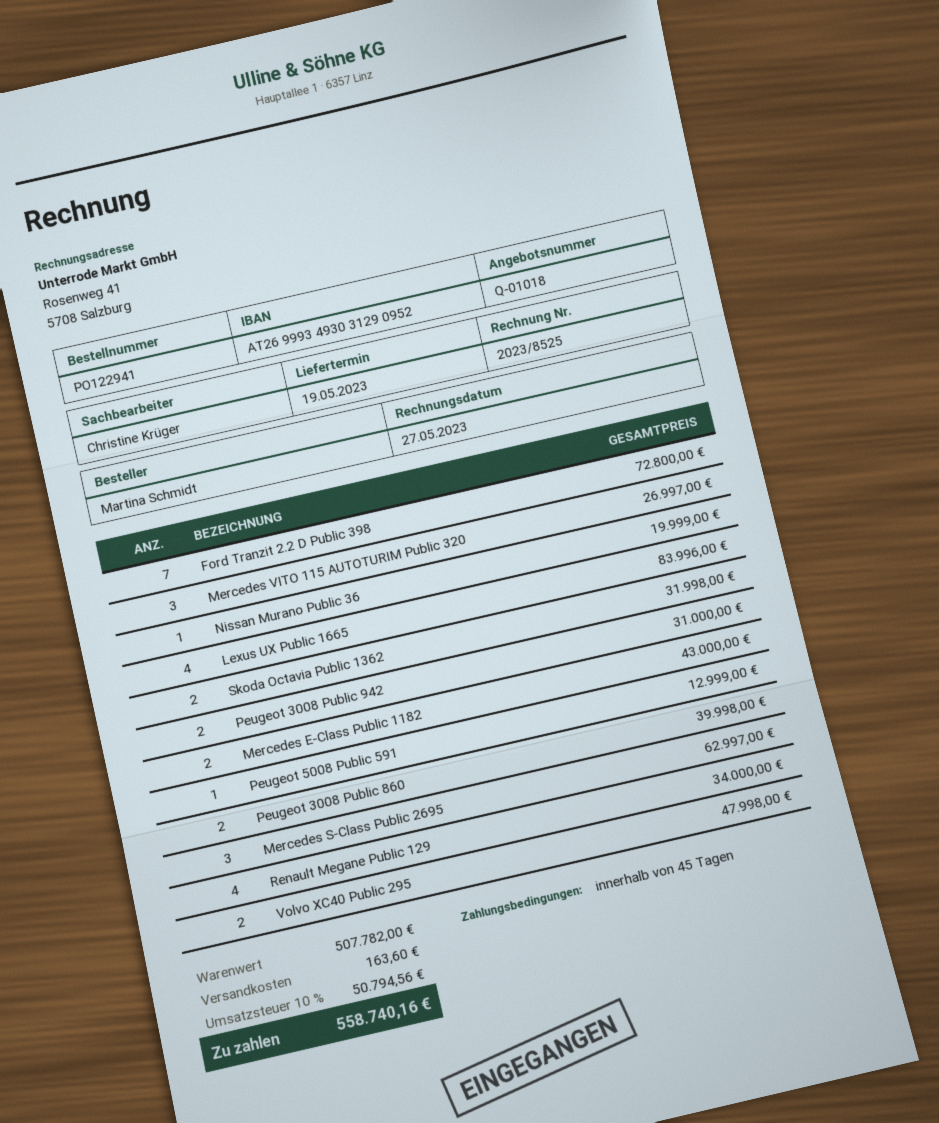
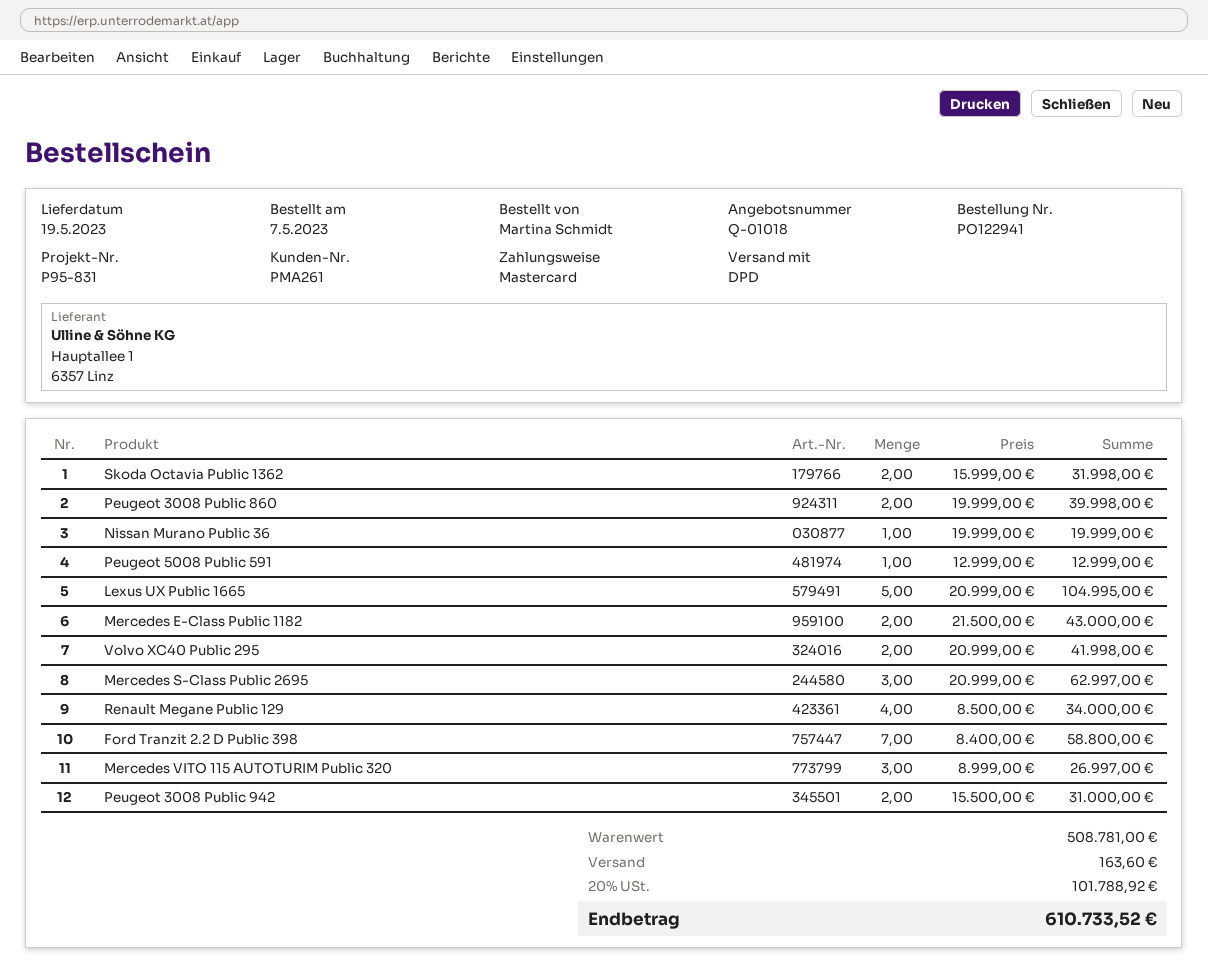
Ford Tranzit 2.2 D Public 398: 7 for 72800.00 -> 7 for 58800.00
Lexus UX Public 1665: 4 for 83996.00 -> 5 for 104995.00
Volvo XC40 Public 295: 2 for 47998.00 -> 2 for 41998.00
subtotal: 507782.00 -> 508781.00
tax: 10% = 50794.56 -> 20% = 101788.92
total: 558740.16 -> 610733.52

